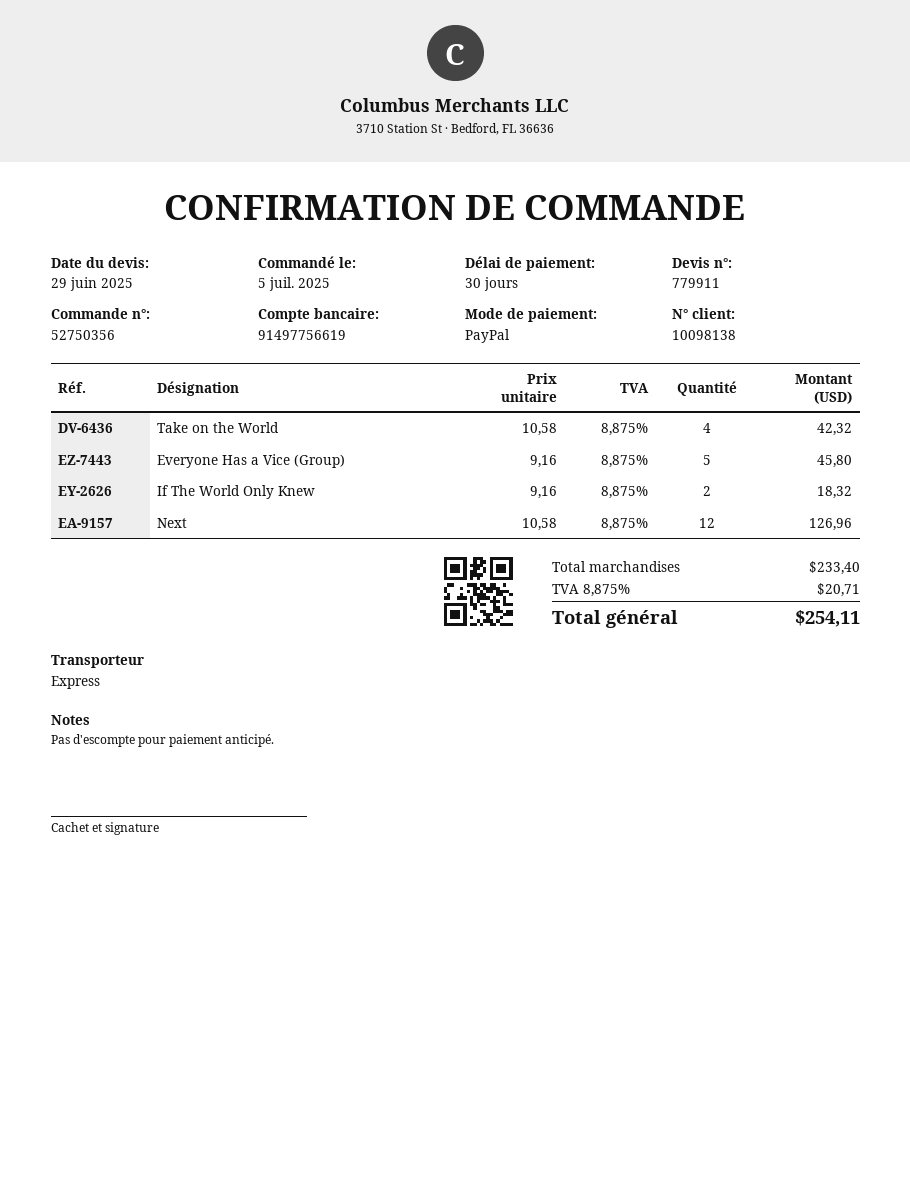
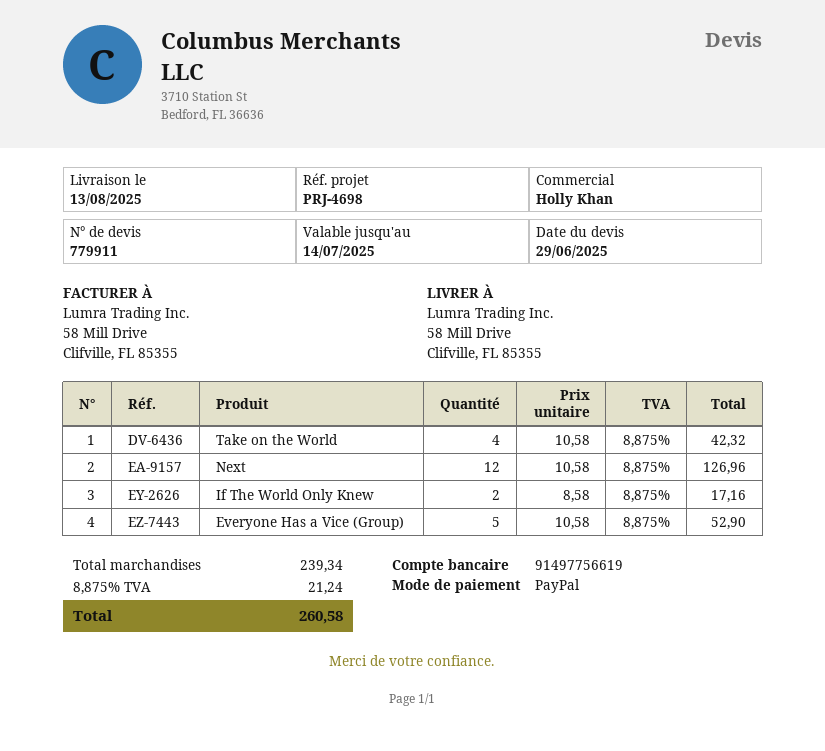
Everyone Has a Vice (Group): 5 x 9.16 = 45.80 -> 5 x 10.58 = 52.90
If The World Only Knew: 2 x 9.16 = 18.32 -> 2 x 8.58 = 17.16
subtotal: 233.40 -> 239.34
tax: 8.875% = 20.71 -> 8.875% = 21.24
total: 254.11 -> 260.58

